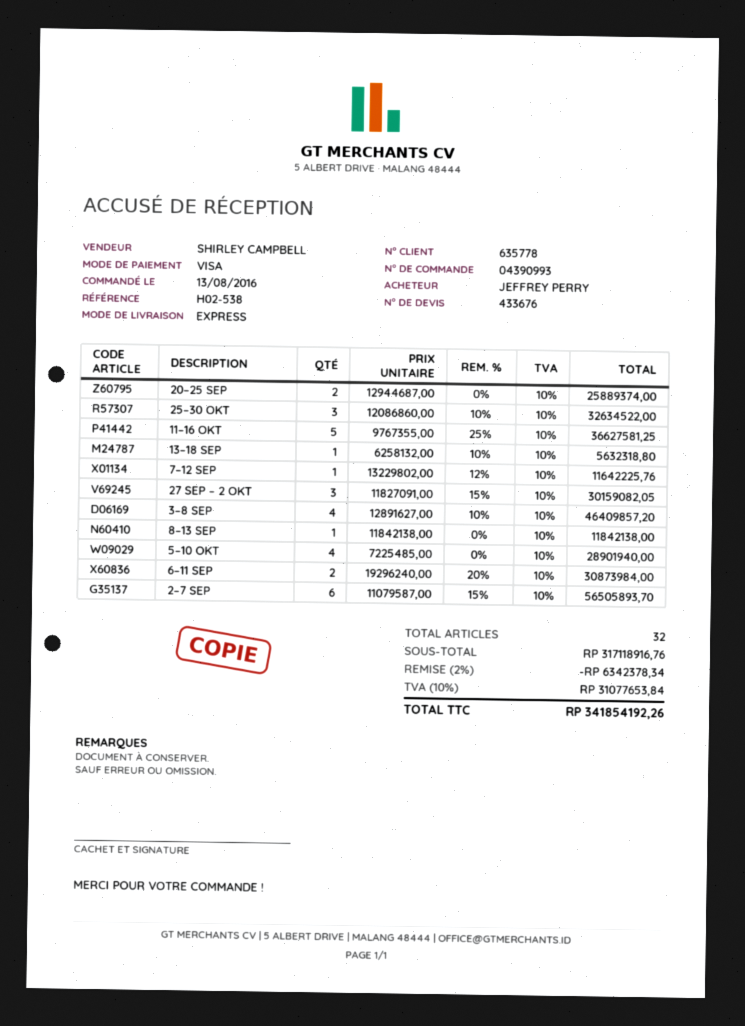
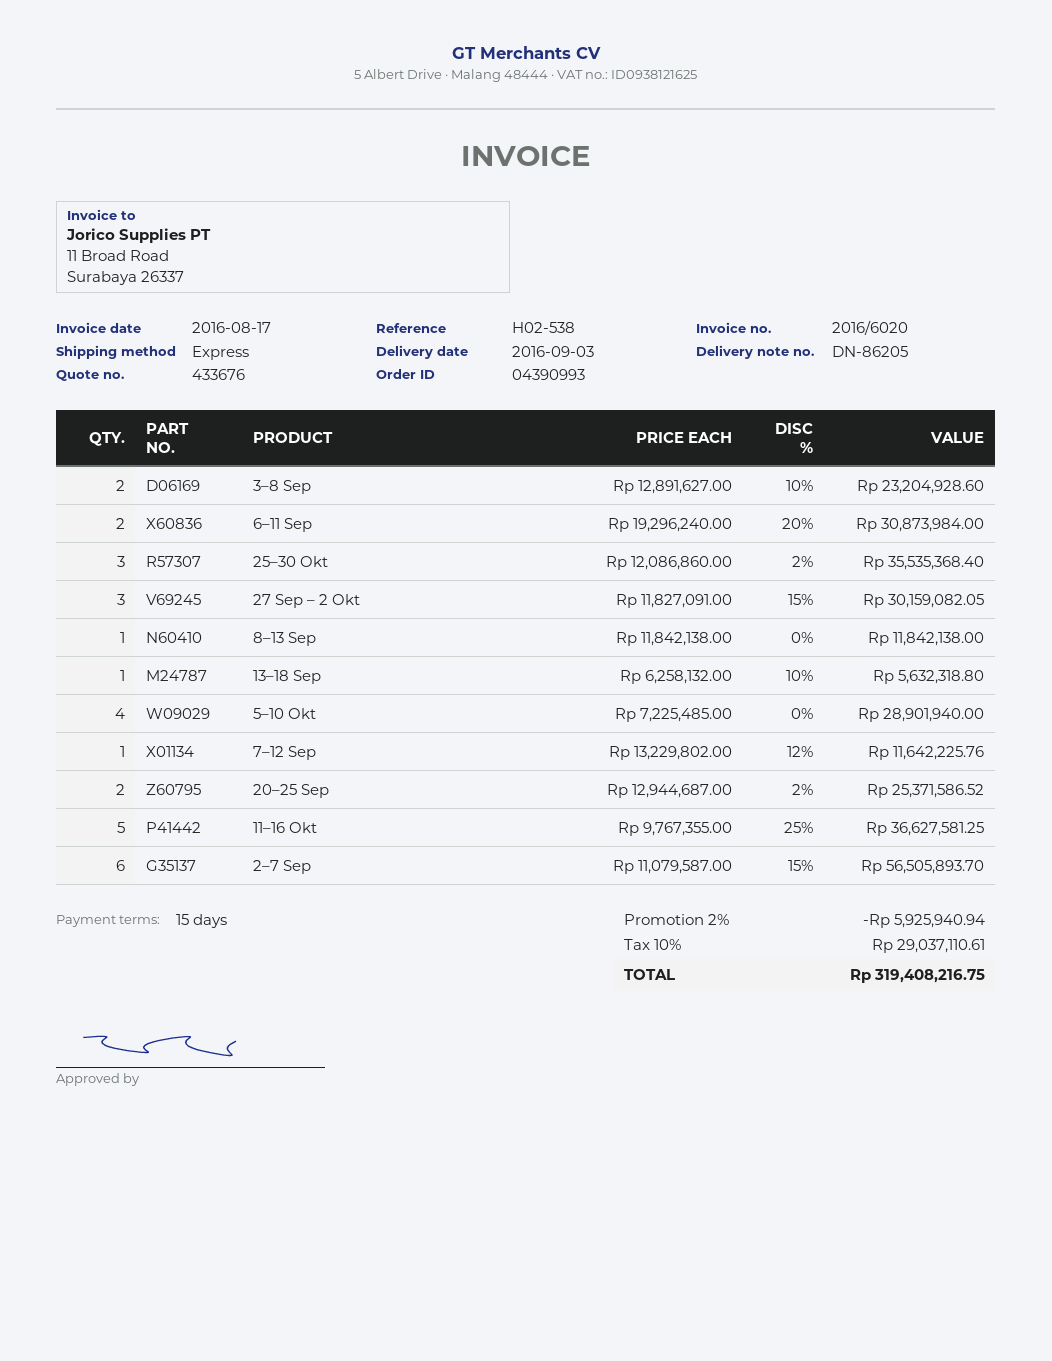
20–25 SEP: 2 x 12944687.00 = 25889374.00 -> 2 x 12944687.00 - 2% = 25371586.52
25–30 OKT: 3 x 12086860.00 - 10% = 32634522.00 -> 3 x 12086860.00 - 2% = 35535368.40
3–8 SEP: 4 x 12891627.00 - 10% = 46409857.20 -> 2 x 12891627.00 - 10% = 23204928.60
discount: 2% = 6342378.34 -> 2% = 5925940.94
tax: 10% = 31077653.84 -> 10% = 29037110.61
total: 341854192.26 -> 319408216.75

